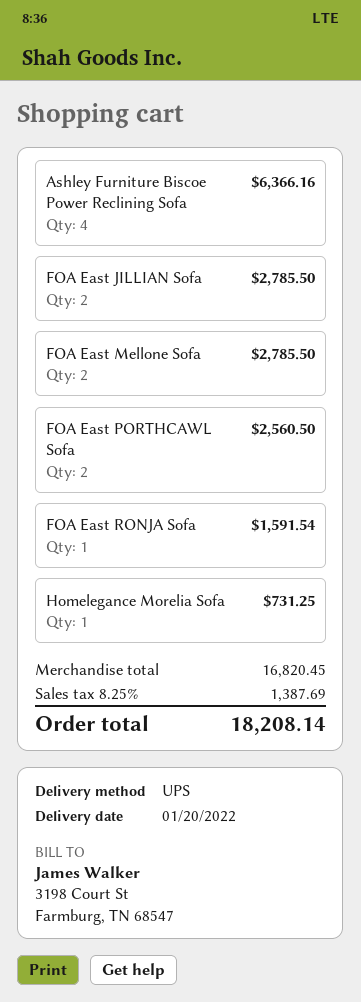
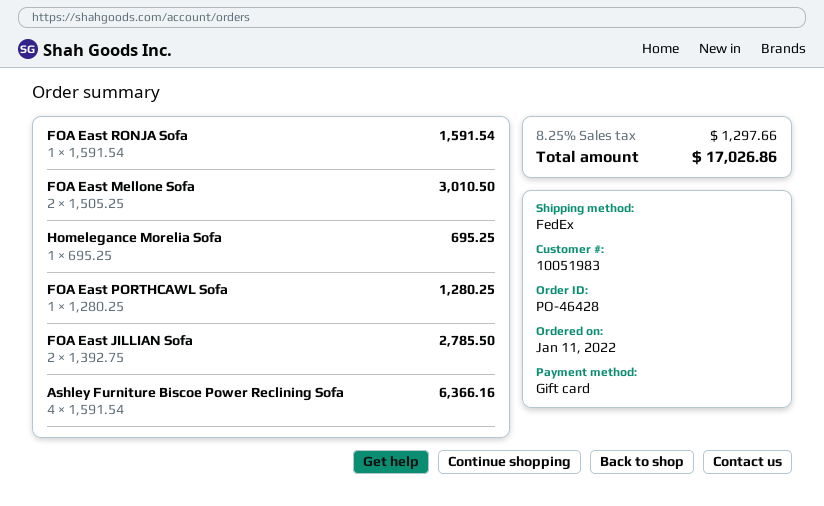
shipping method: UPS -> FedEx
FOA East Mellone Sofa: 2 for 2785.50 -> 2 for 3010.50
FOA East PORTHCAWL Sofa: 2 for 2560.50 -> 1 for 1280.25
Homelegance Morelia Sofa: 1 for 731.25 -> 1 for 695.25
tax: 8.25% = 1387.69 -> 8.25% = 1297.66
total: 18208.14 -> 17026.86

